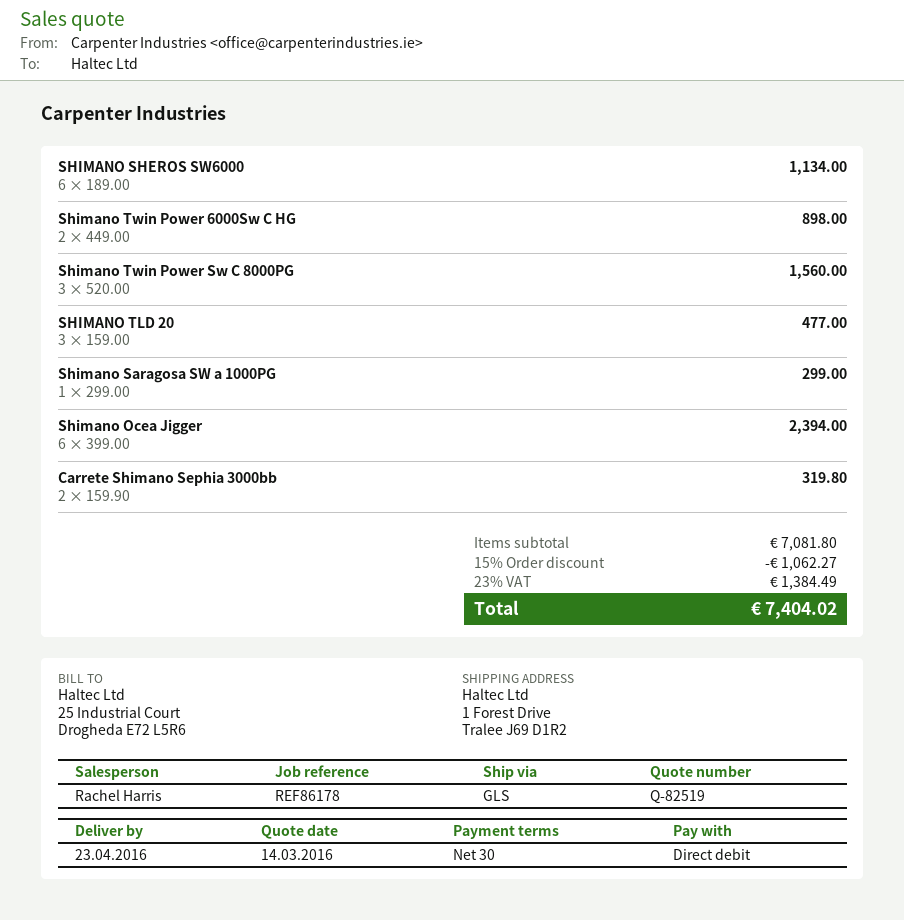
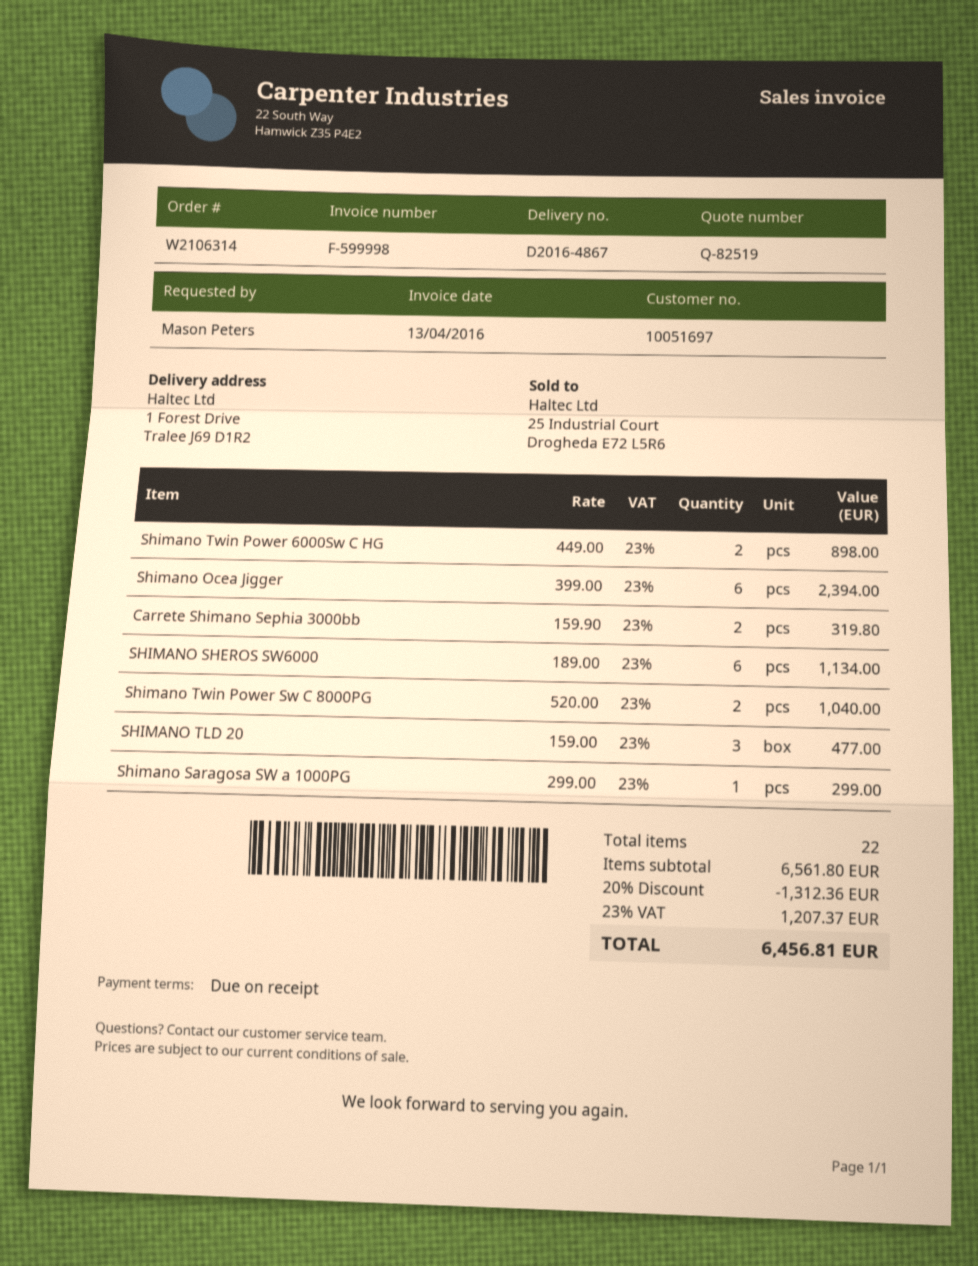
payment terms: 30 days -> on receipt
Shimano Twin Power Sw C 8000PG: 3 x 520.00 = 1560.00 -> 2 x 520.00 = 1040.00
subtotal: 7081.80 -> 6561.80
discount: 15% = 1062.27 -> 20% = 1312.36
tax: 23% = 1384.49 -> 23% = 1207.37
total: 7404.02 -> 6456.81

